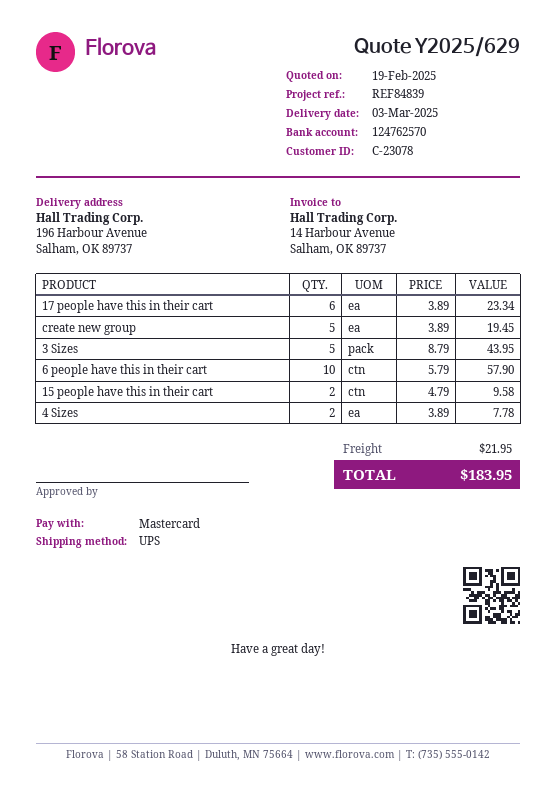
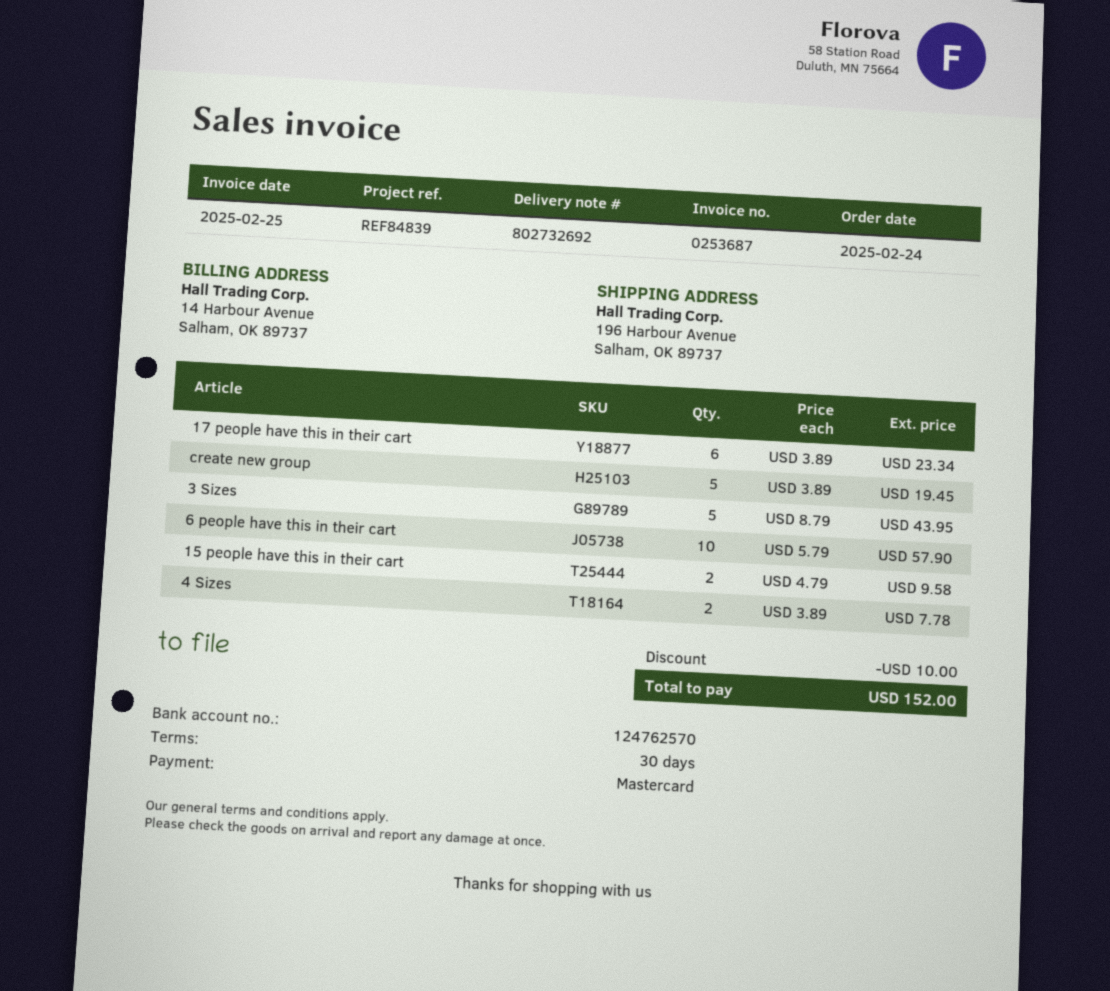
discount: none -> 10.00
shipping: 21.95 -> none
total: 183.95 -> 152.00

